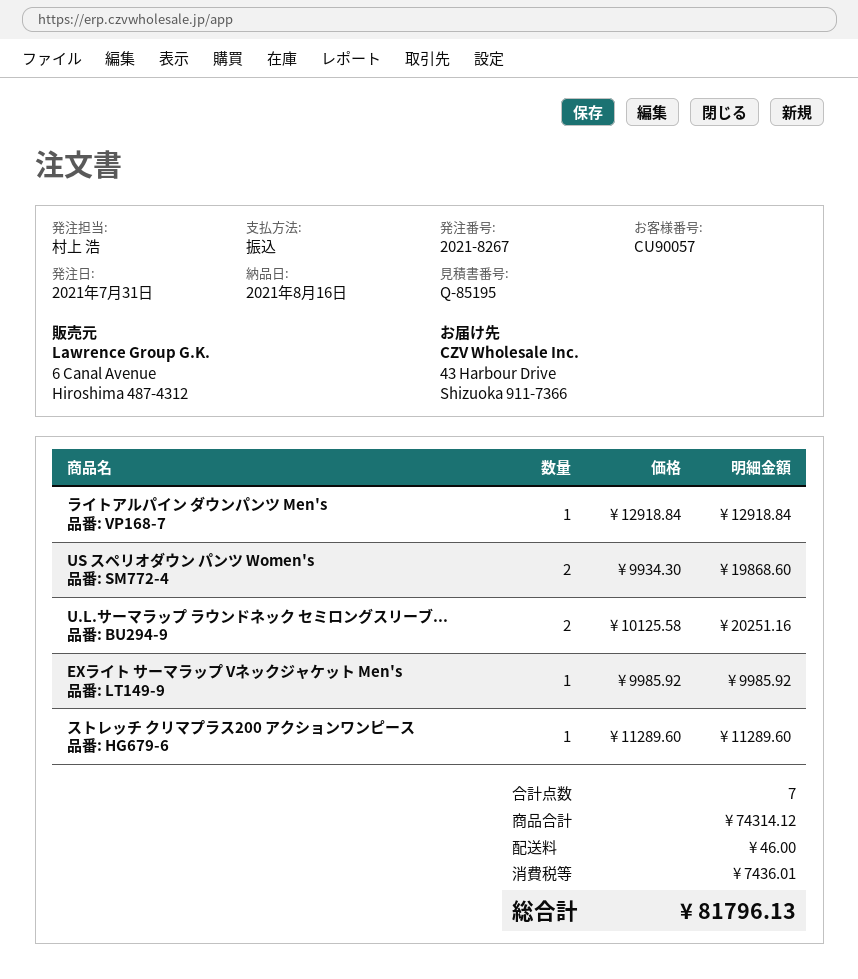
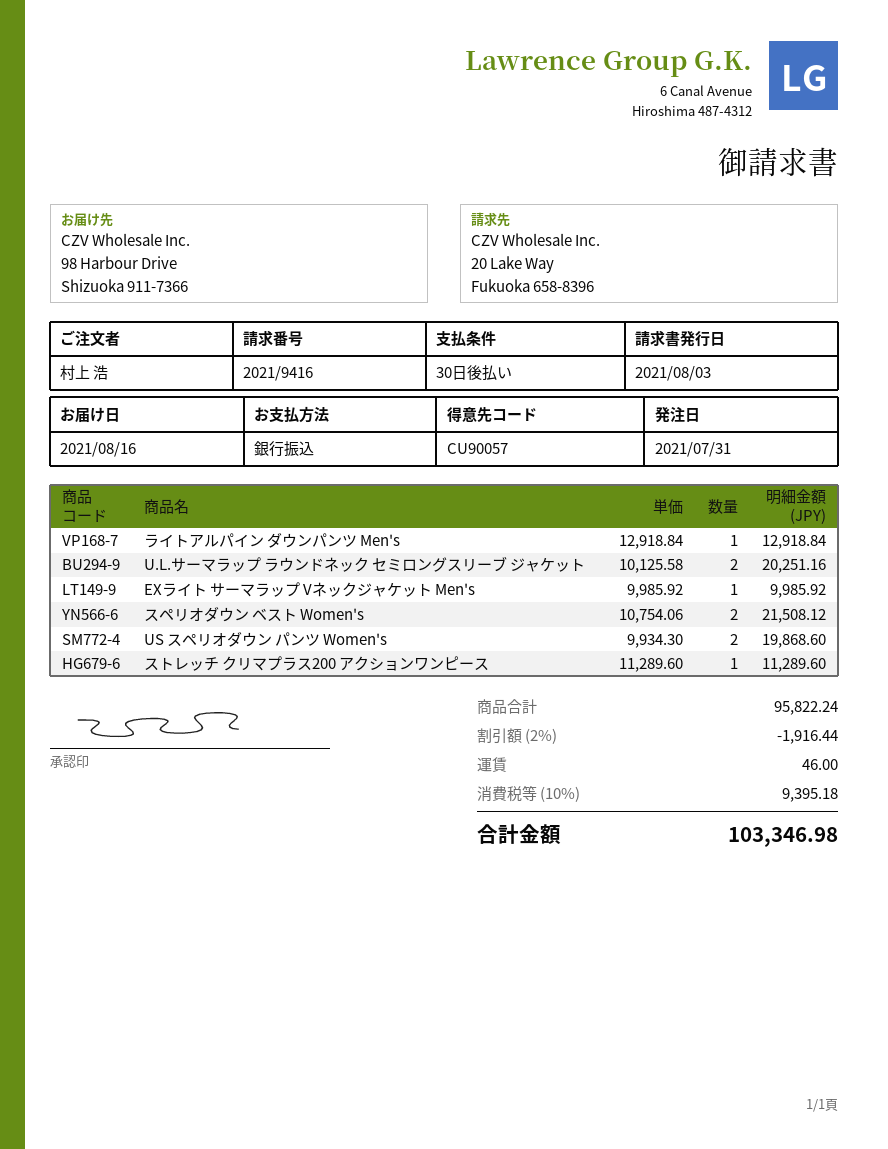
ship to: 43 Harbour Drive, Shizuoka 911-7366 -> 98 Harbour Drive, Shizuoka 911-7366
スペリオダウン ベスト Women's: none -> 2 x 10754.06 = 21508.12
subtotal: 74314.12 -> 95822.24
discount: none -> 2% = 1916.44
tax: 7436.01 -> 9395.18
total: 81796.13 -> 103346.98

